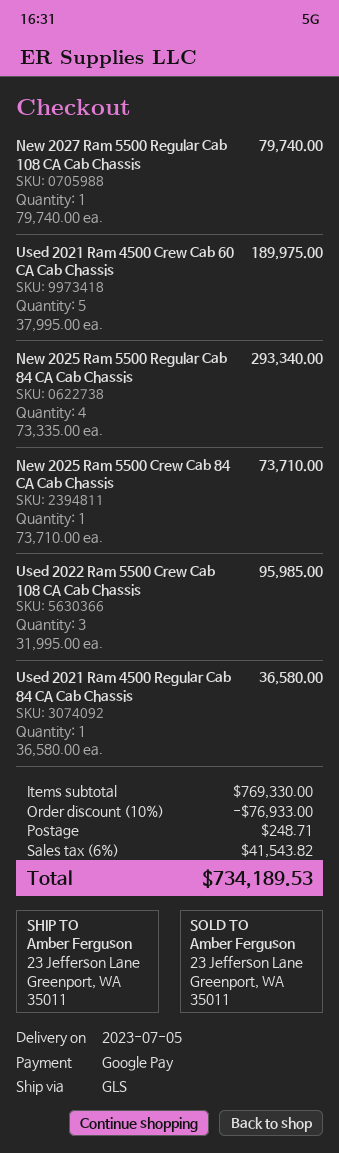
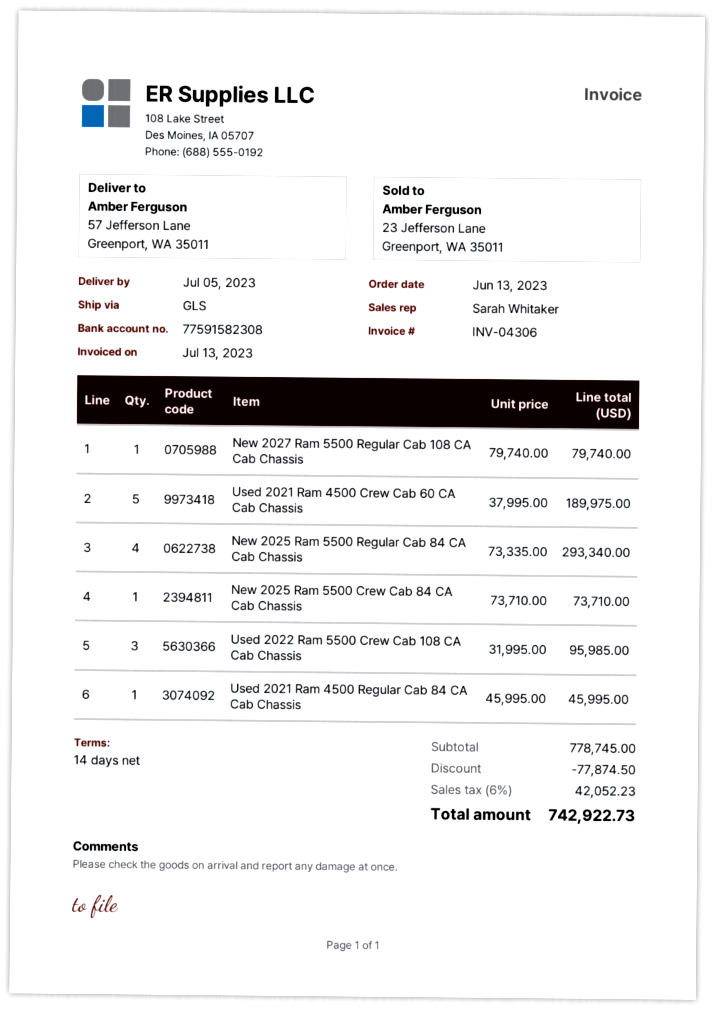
ship to: 23 Jefferson Lane, Greenport, WA 35011 -> 57 Jefferson Lane, Greenport, WA 35011
Used 2021 Ram 4500 Regular Cab 84 CA Cab Chassis: 1 x 36580.00 = 36580.00 -> 1 x 45995.00 = 45995.00
subtotal: 769330.00 -> 778745.00
discount: 76933.00 -> 77874.50
shipping: 248.71 -> none
tax: 6% = 41543.82 -> 6% = 42052.23
total: 734189.53 -> 742922.73

